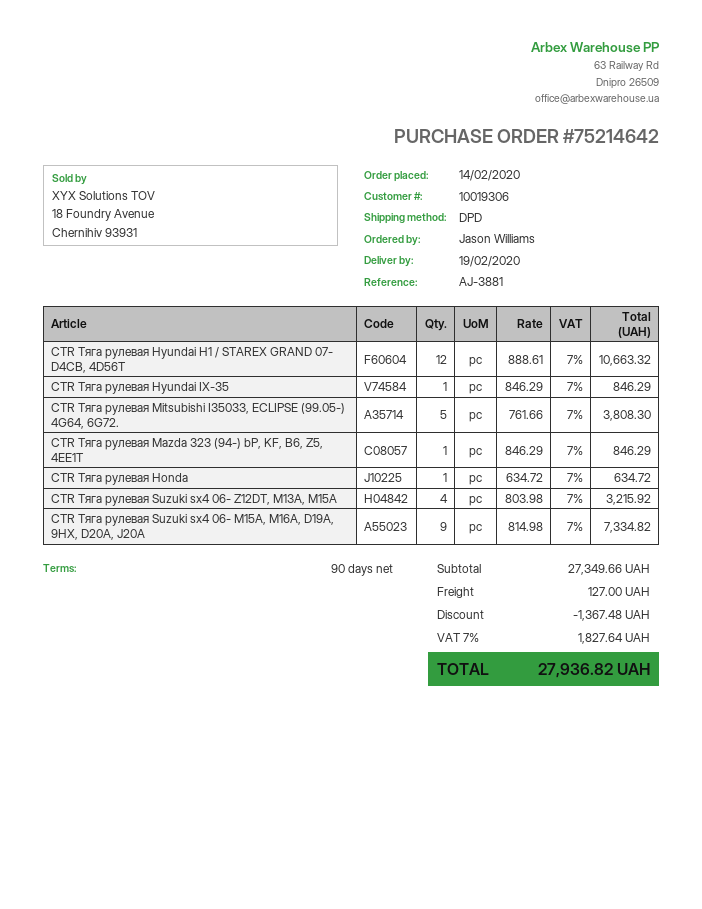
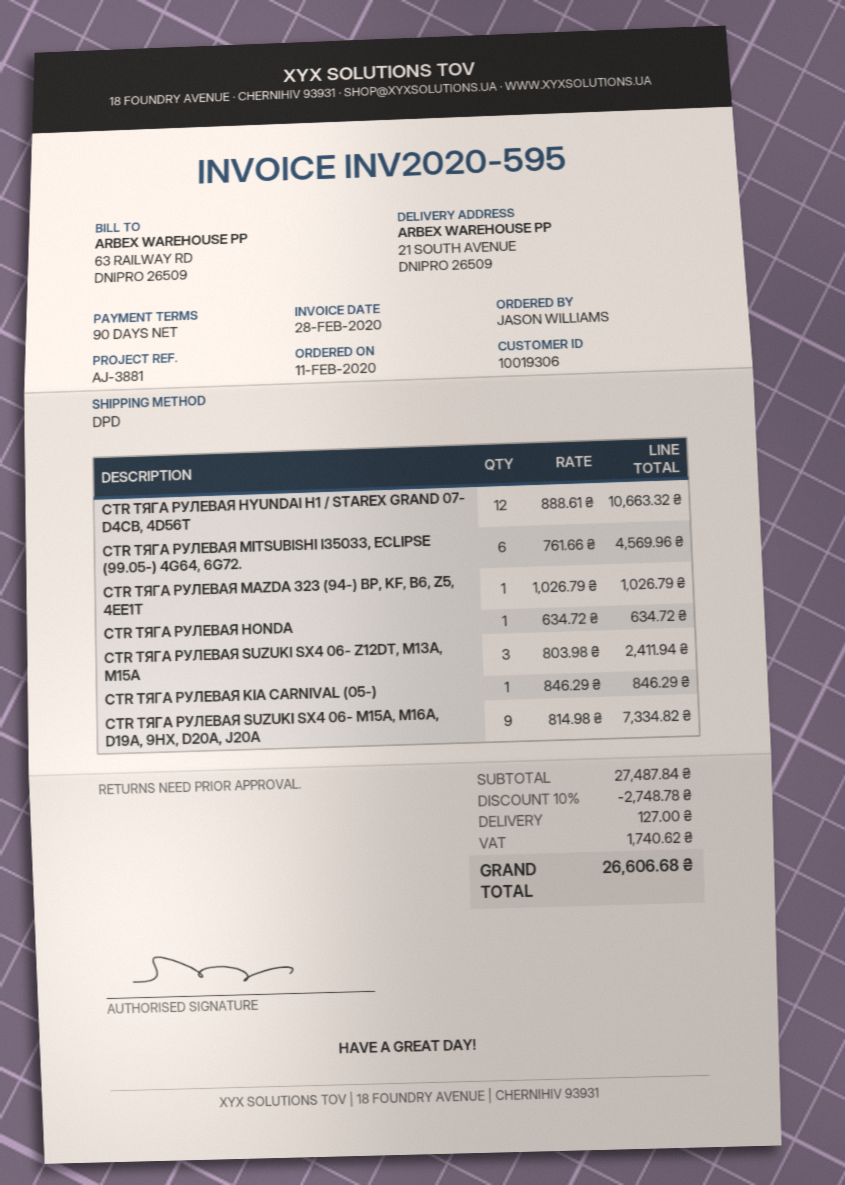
order date: 2020-02-14 -> 2020-02-11
CTR Тяга рулевая Hyundai IX-35: 1 x 846.29 = 846.29 -> none
CTR Тяга рулевая Mitsubishi I35033, ECLIPSE (99.05-) 4G64, 6G72.: 5 x 761.66 = 3808.30 -> 6 x 761.66 = 4569.96
CTR Тяга рулевая Mazda 323 (94-) bP, KF, B6, Z5, 4EE1T: 1 x 846.29 = 846.29 -> 1 x 1026.79 = 1026.79
CTR Тяга рулевая Suzuki sx4 06- Z12DT, M13A, M15A: 4 x 803.98 = 3215.92 -> 3 x 803.98 = 2411.94
CTR ТЯГА РУЛЕВАЯ KIA CARNIVAL (05-): none -> 1 x 846.29 = 846.29
subtotal: 27349.66 -> 27487.84
discount: 1367.48 -> 2748.78
tax: 1827.64 -> 1740.62
total: 27936.82 -> 26606.68

